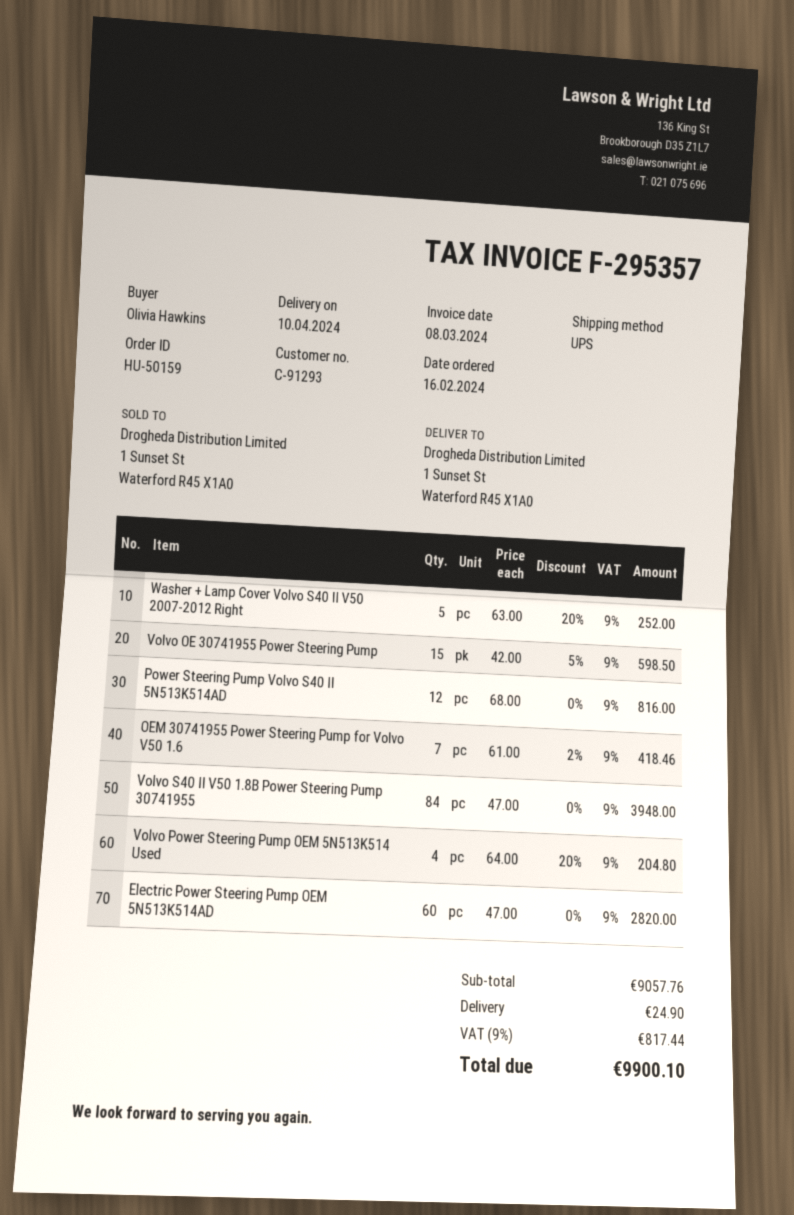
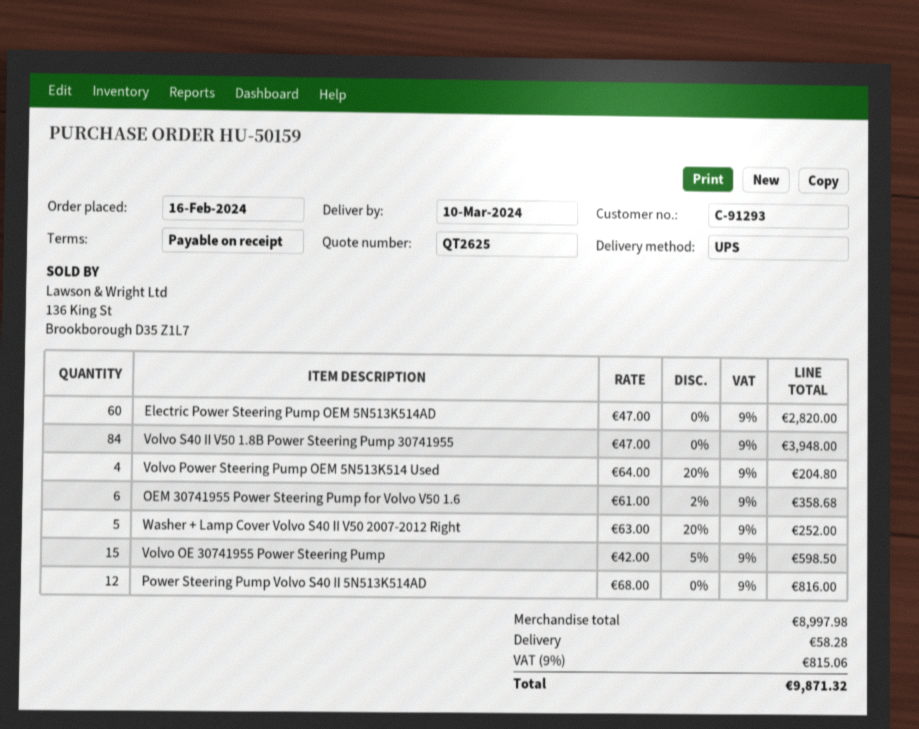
delivery date: 2024-04-10 -> 2024-03-10
OEM 30741955 Power Steering Pump for Volvo V50 1.6: 7 x 61.00 - 2% = 418.46 -> 6 x 61.00 - 2% = 358.68
subtotal: 9057.76 -> 8997.98
shipping: 24.90 -> 58.28
tax: 9% = 817.44 -> 9% = 815.06
total: 9900.10 -> 9871.32

